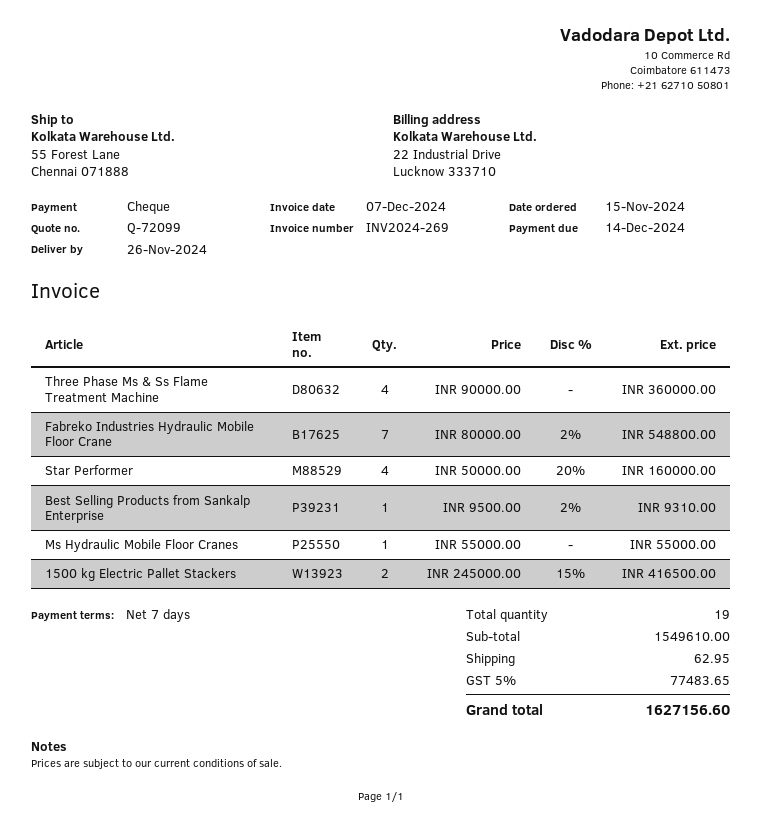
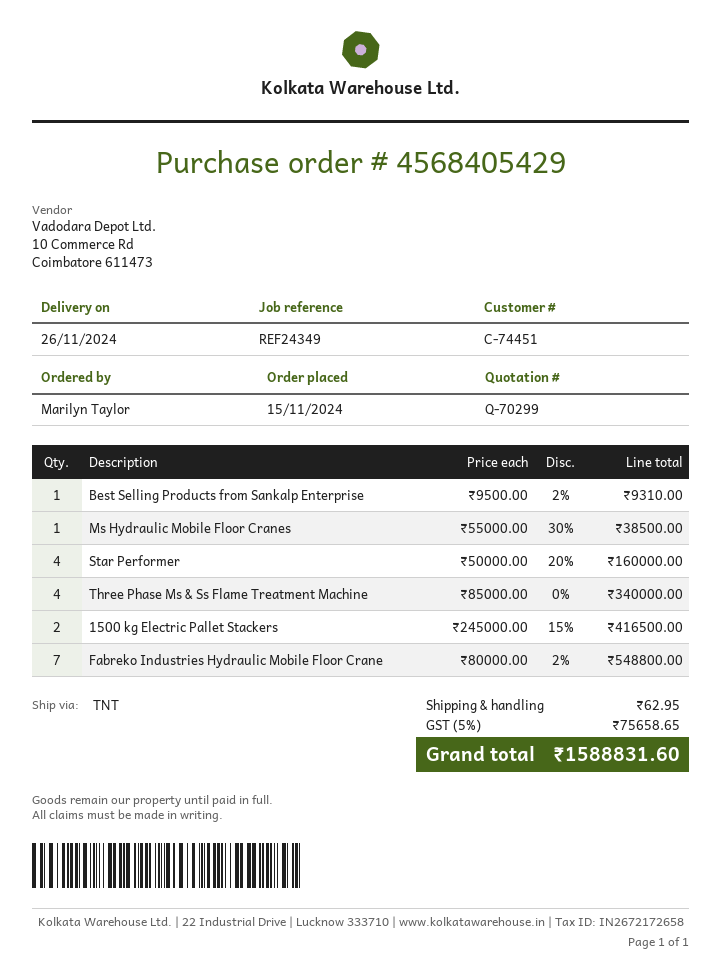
quote number: Q-72099 -> Q-70299
Three Phase Ms & Ss Flame Treatment Machine: 4 x 90000.00 = 360000.00 -> 4 x 85000.00 = 340000.00
Ms Hydraulic Mobile Floor Cranes: 1 x 55000.00 = 55000.00 -> 1 x 55000.00 - 30% = 38500.00
tax: 5% = 77483.65 -> 5% = 75658.65
total: 1627156.60 -> 1588831.60

